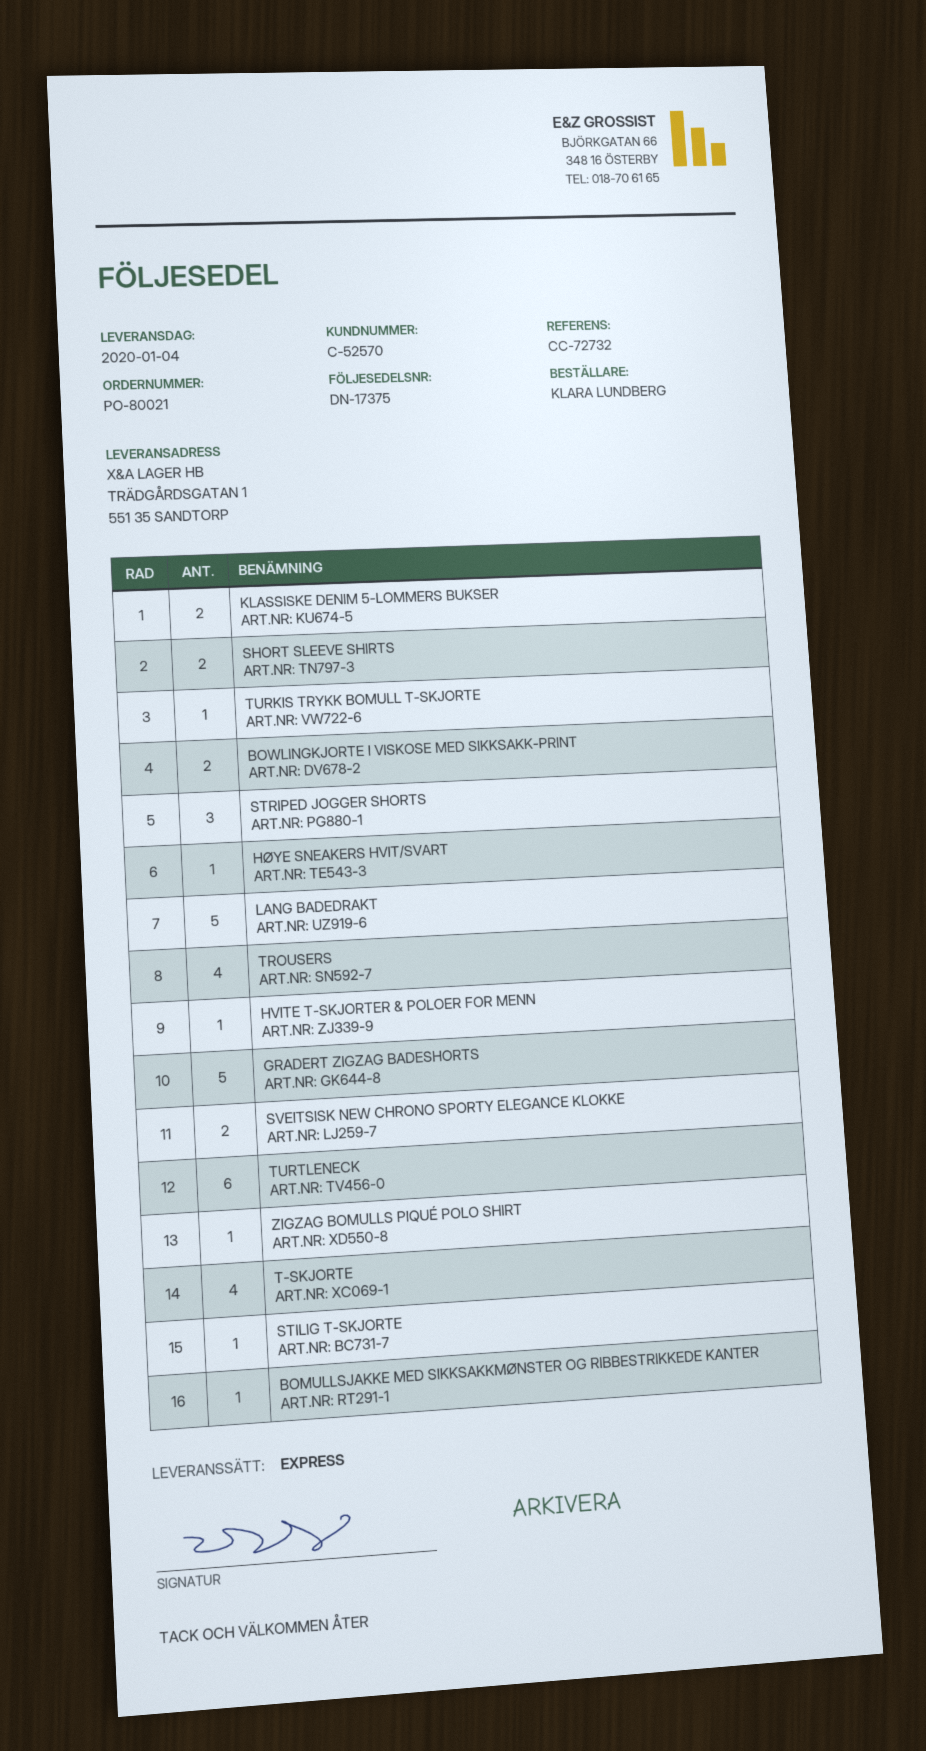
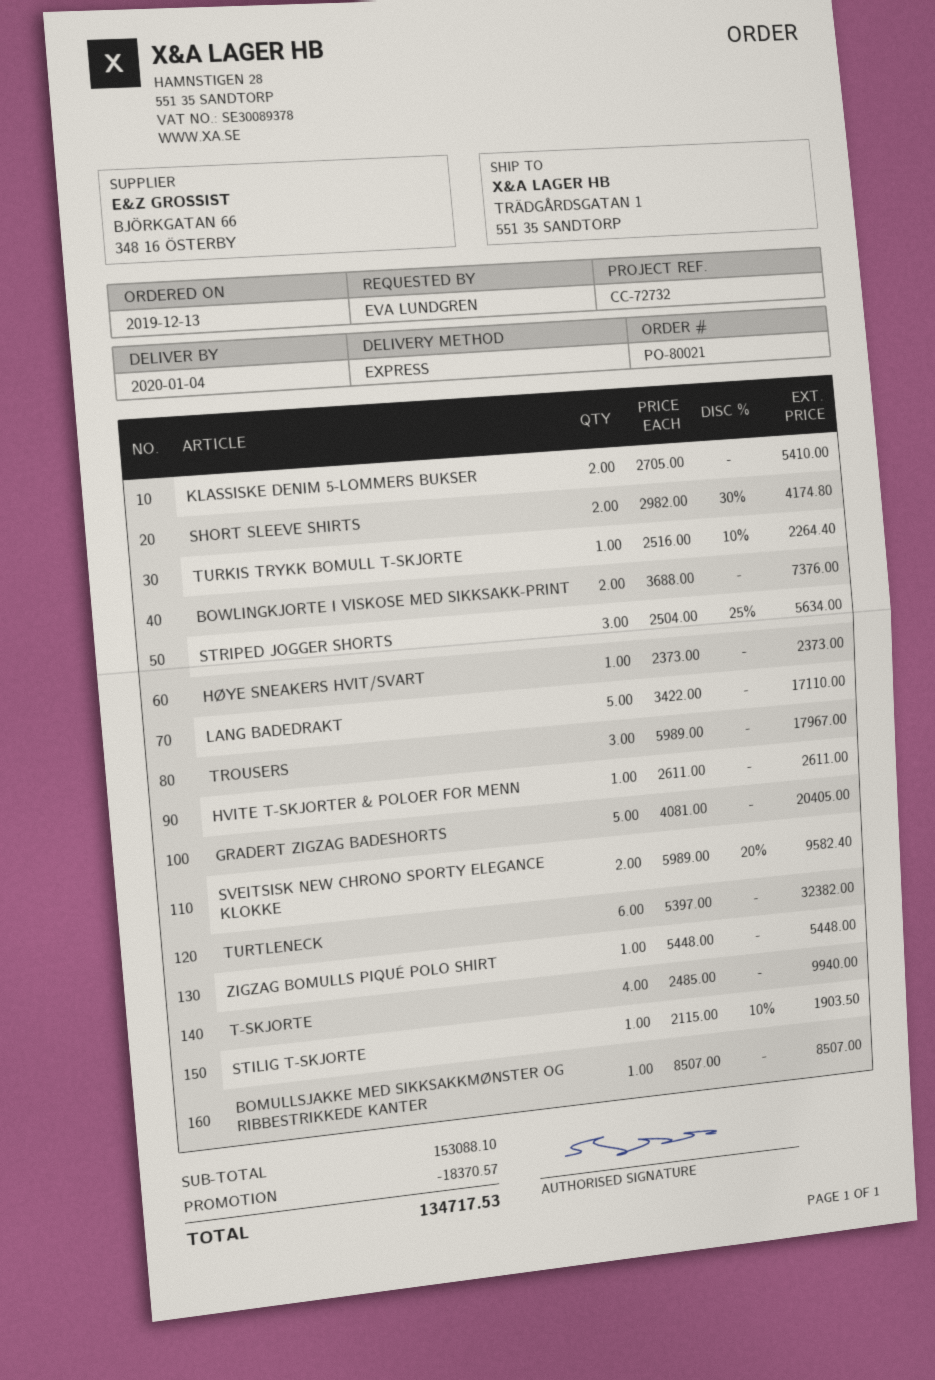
ordered by: KLARA LUNDBERG -> EVA LUNDGREN
TROUSERS: 4 -> 3

